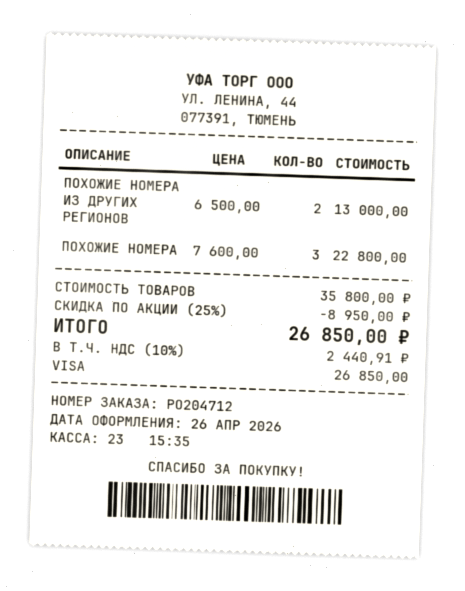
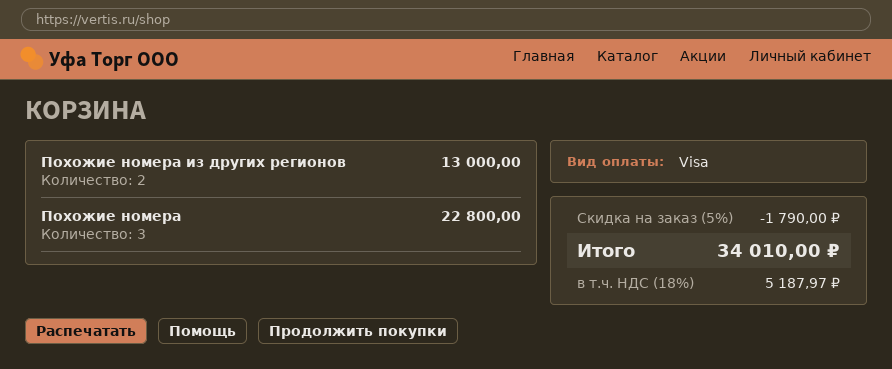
discount: 25% = 8950.00 -> 5% = 1790.00
tax: 10% = 2440.91 -> 18% = 5187.97
total: 26850.00 -> 34010.00

